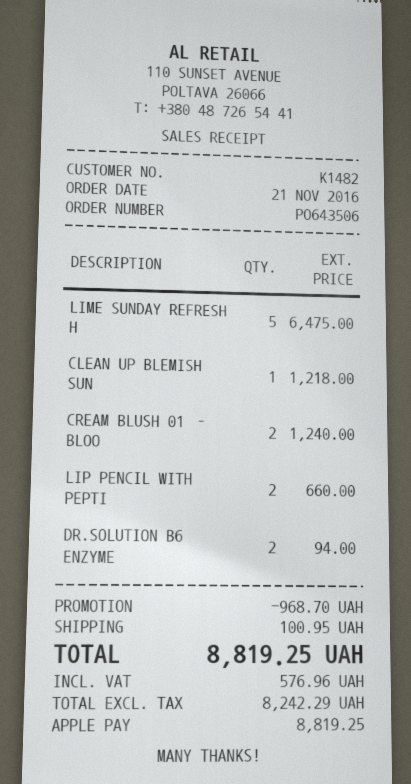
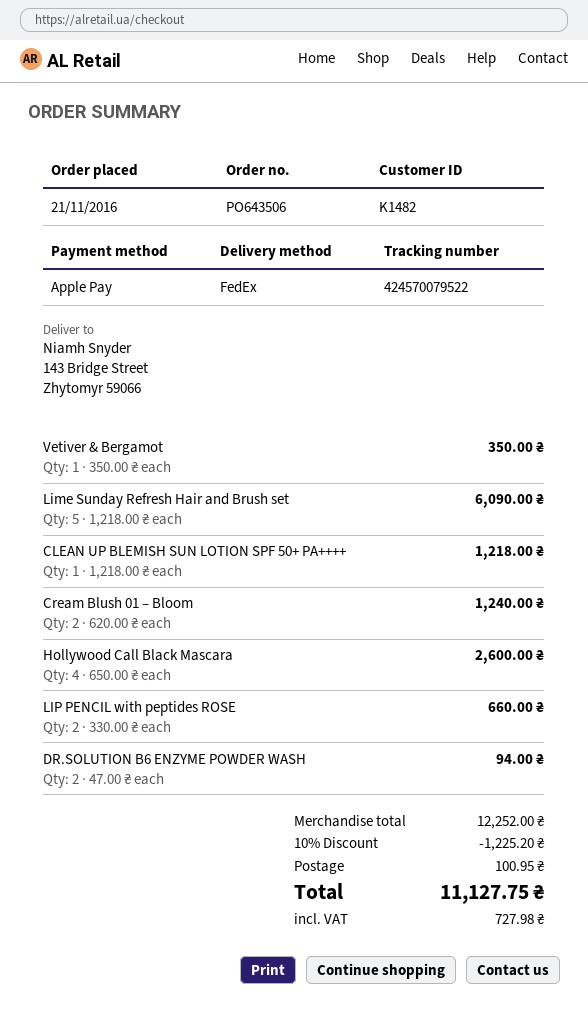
LIME SUNDAY REFRESH H: 5 for 6475.00 -> 5 for 6090.00
Vetiver & Bergamot: none -> 1 for 350.00
Hollywood Call Black Mascara: none -> 4 for 2600.00
discount: 968.70 -> 1225.20
tax: 576.96 -> 727.98
total: 8819.25 -> 11127.75

